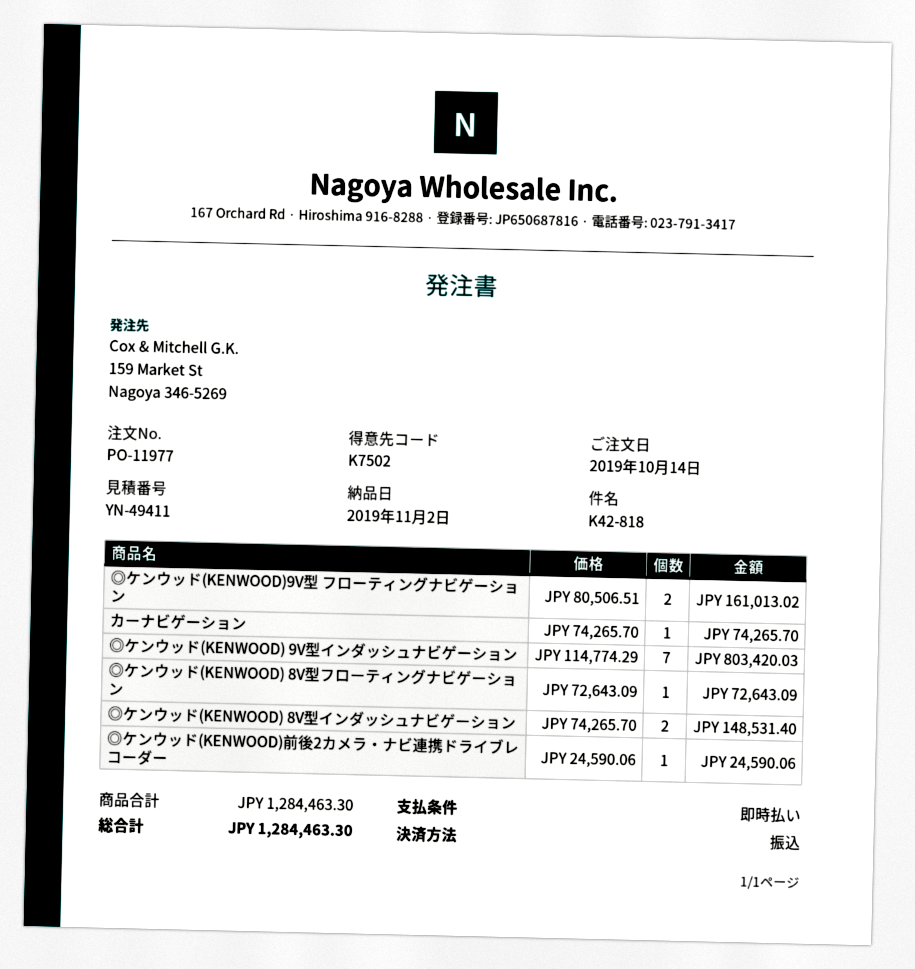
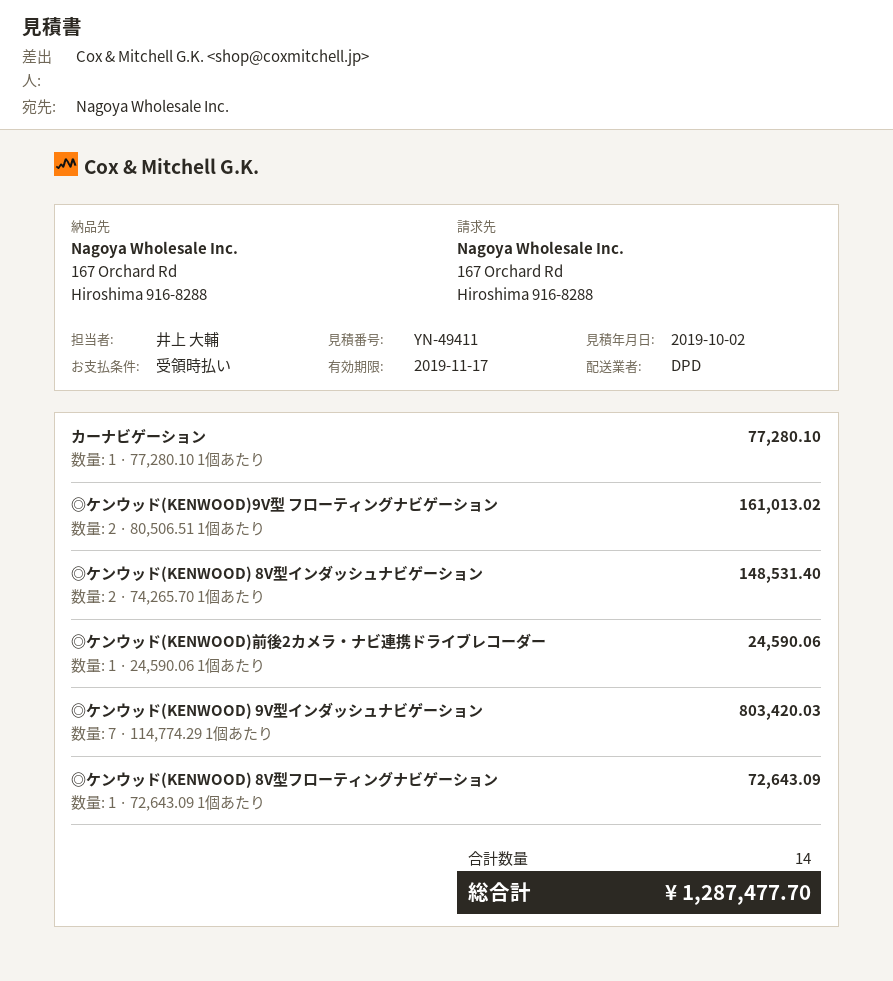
カーナビゲーション: 1 x 74265.70 = 74265.70 -> 1 x 77280.10 = 77280.10
total: 1284463.30 -> 1287477.70

